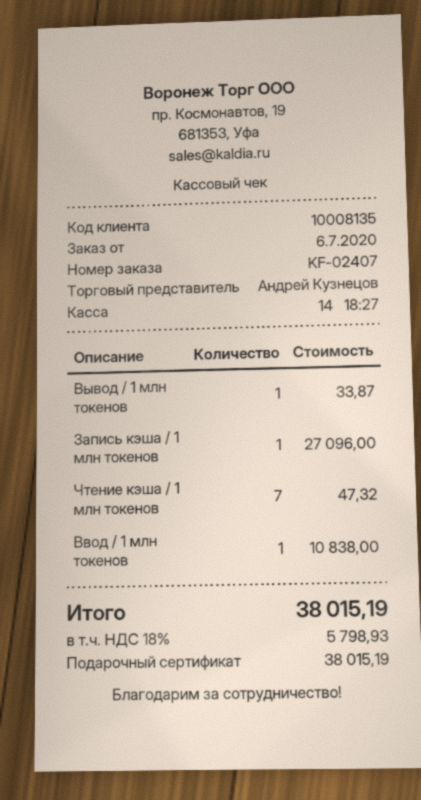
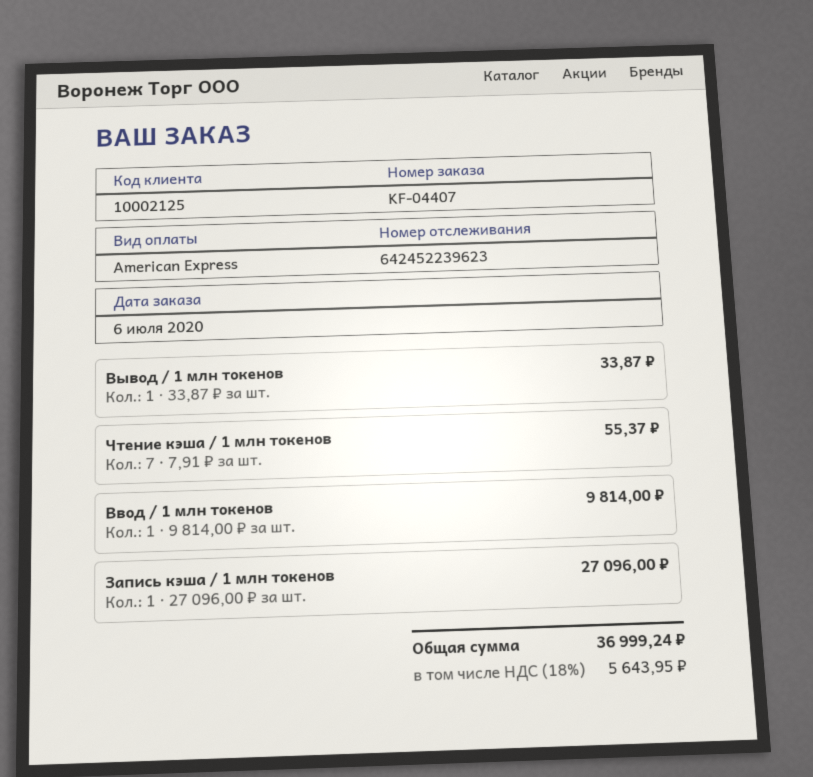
order number: KF-02407 -> KF-04407
customer number: 10008135 -> 10002125
payment method: gift card -> American Express
Чтение кэша / 1 млн токенов: 7 for 47.32 -> 7 for 55.37
Ввод / 1 млн токенов: 1 for 10838.00 -> 1 for 9814.00
tax: 18% = 5798.93 -> 18% = 5643.95
total: 38015.19 -> 36999.24

